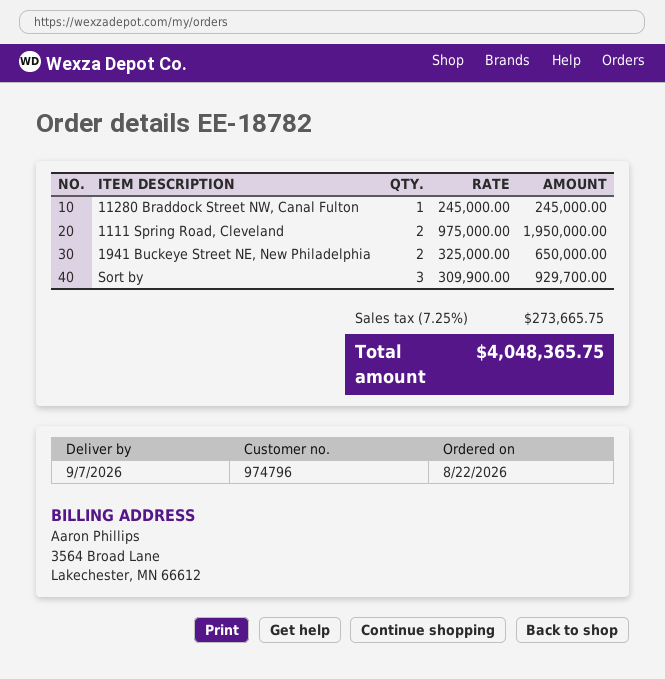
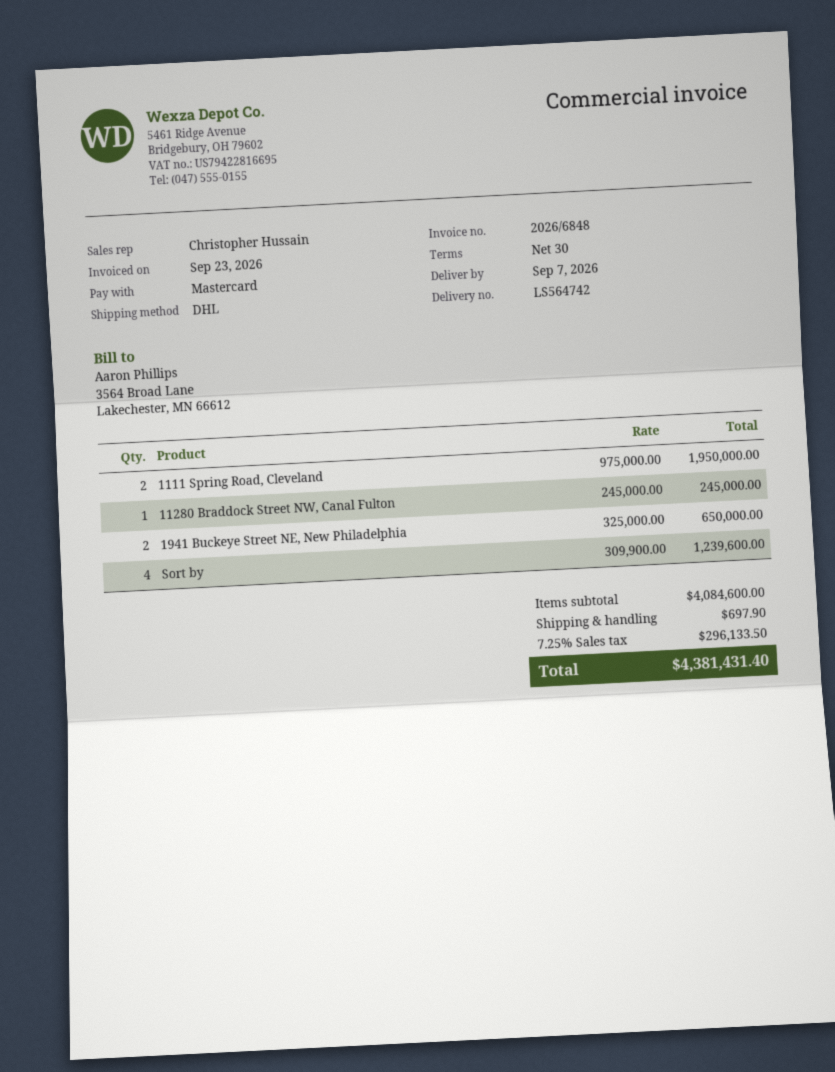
Sort by: 3 x 309900.00 = 929700.00 -> 4 x 309900.00 = 1239600.00
shipping: none -> 697.90
tax: 7.25% = 273665.75 -> 7.25% = 296133.50
total: 4048365.75 -> 4381431.40

